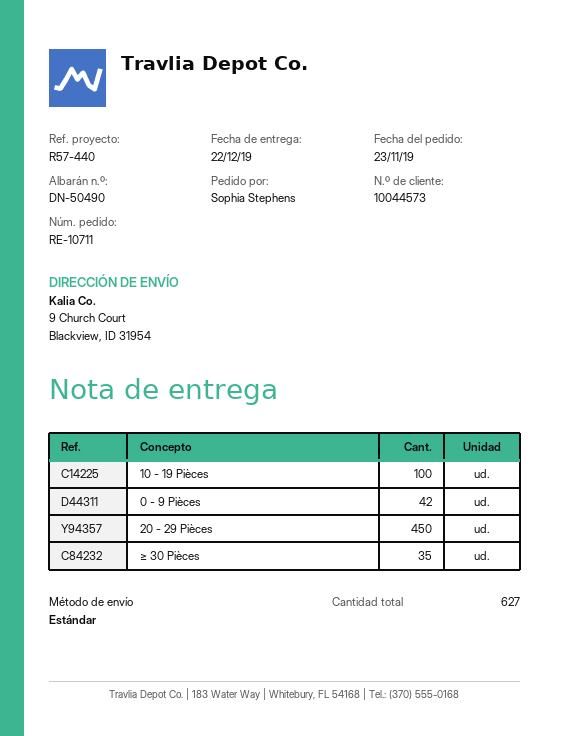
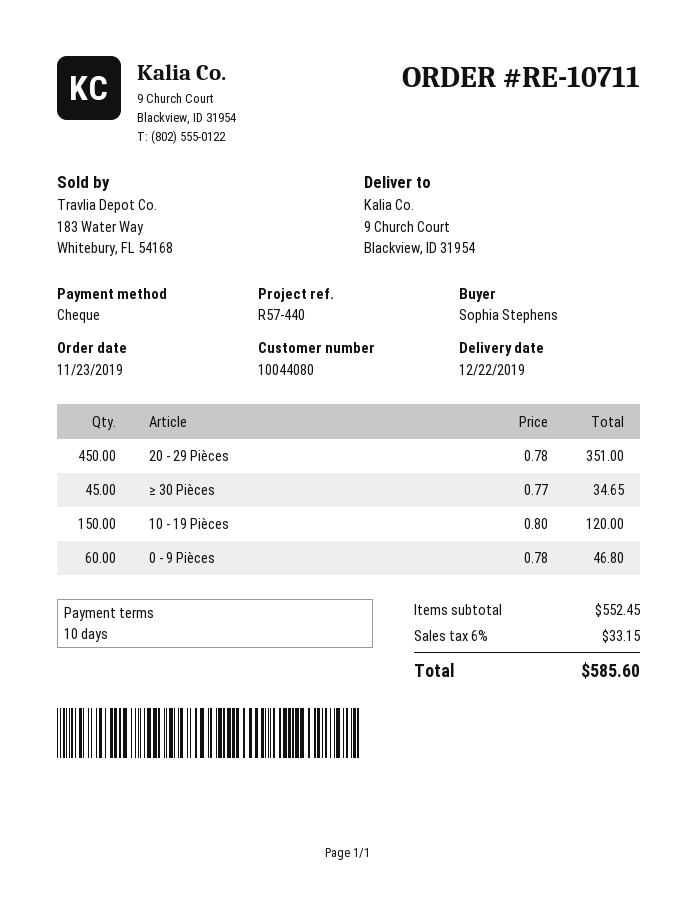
customer number: 10044573 -> 10044080
10 - 19 Pièces: 100 -> 150
0 - 9 Pièces: 42 -> 60
≥ 30 Pièces: 35 -> 45

